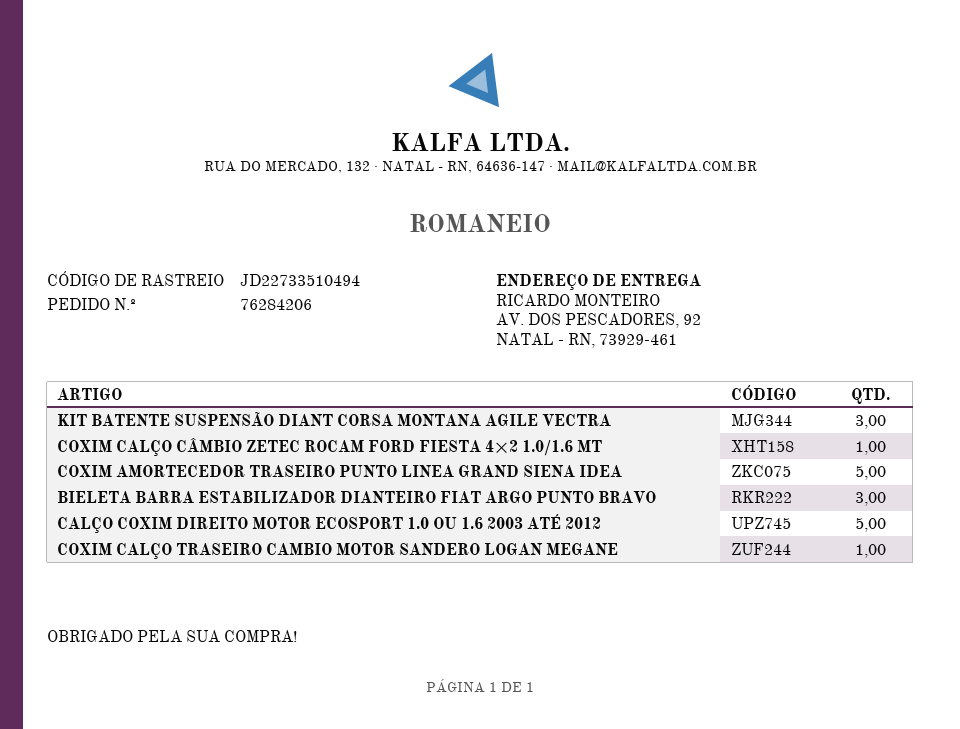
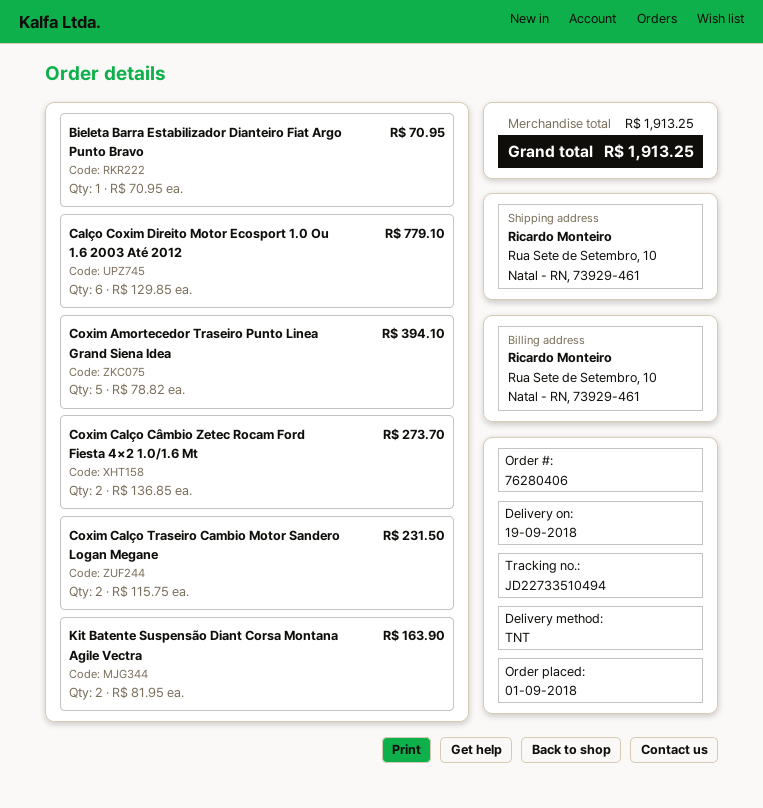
order number: 76284206 -> 76280406
ship to: AV. DOS PESCADORES, 92, NATAL - RN, 73929-461 -> Rua Sete de Setembro, 10, Natal - RN, 73929-461
KIT BATENTE SUSPENSÃO DIANT CORSA MONTANA AGILE VECTRA: 3 -> 2
COXIM CALÇO CÂMBIO ZETEC ROCAM FORD FIESTA 4×2 1.0/1.6 MT: 1 -> 2
BIELETA BARRA ESTABILIZADOR DIANTEIRO FIAT ARGO PUNTO BRAVO: 3 -> 1
CALÇO COXIM DIREITO MOTOR ECOSPORT 1.0 OU 1.6 2003 ATÉ 2012: 5 -> 6
COXIM CALÇO TRASEIRO CAMBIO MOTOR SANDERO LOGAN MEGANE: 1 -> 2

